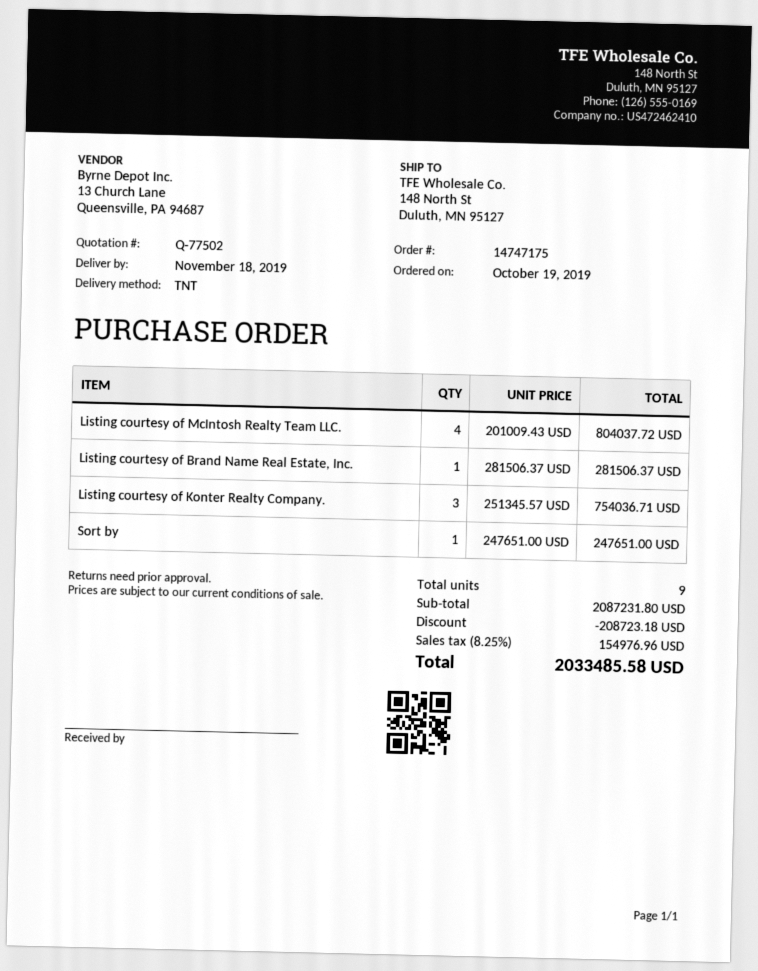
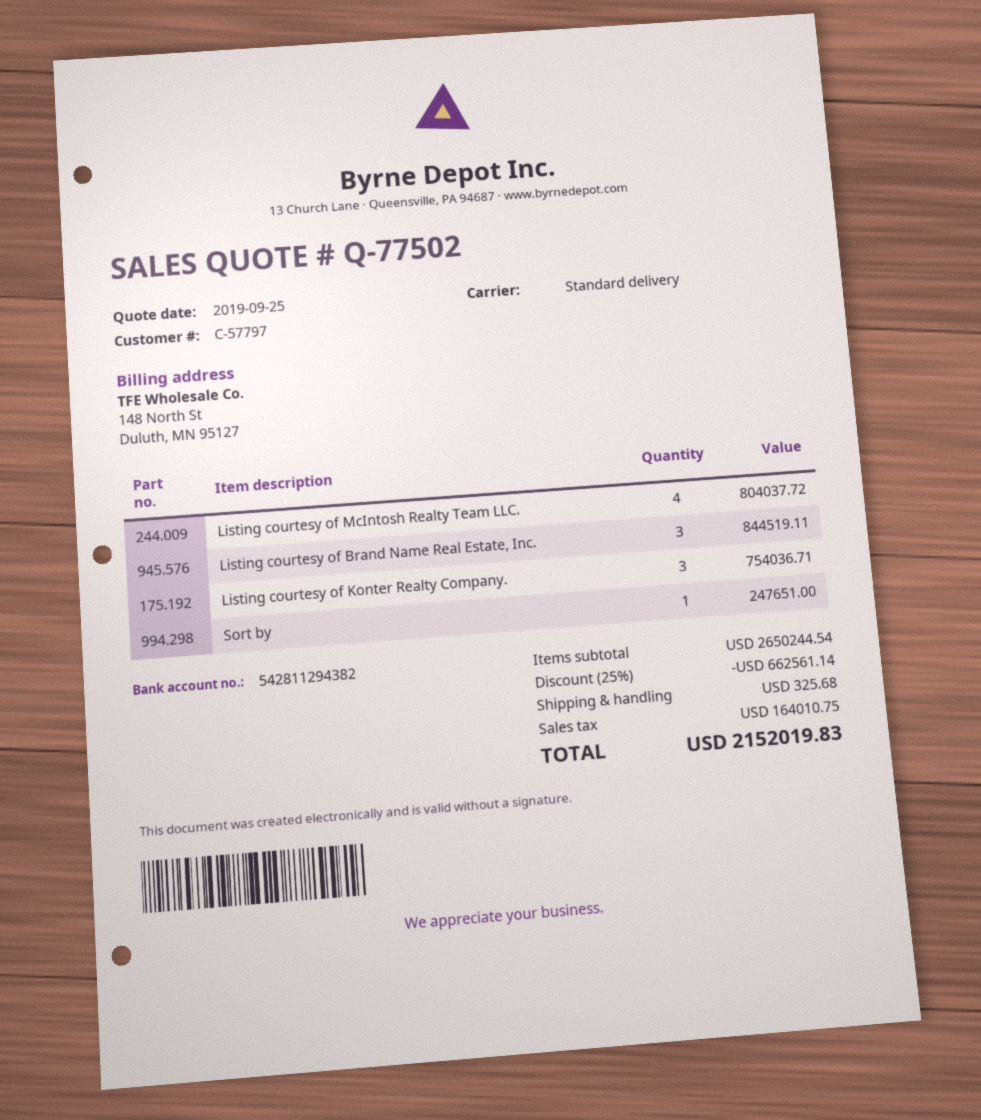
shipping method: TNT -> standard
Listing courtesy of Brand Name Real Estate, Inc.: 1 for 281506.37 -> 3 for 844519.11
subtotal: 2087231.80 -> 2650244.54
discount: 208723.18 -> 662561.14
shipping: none -> 325.68
tax: 154976.96 -> 164010.75
total: 2033485.58 -> 2152019.83

